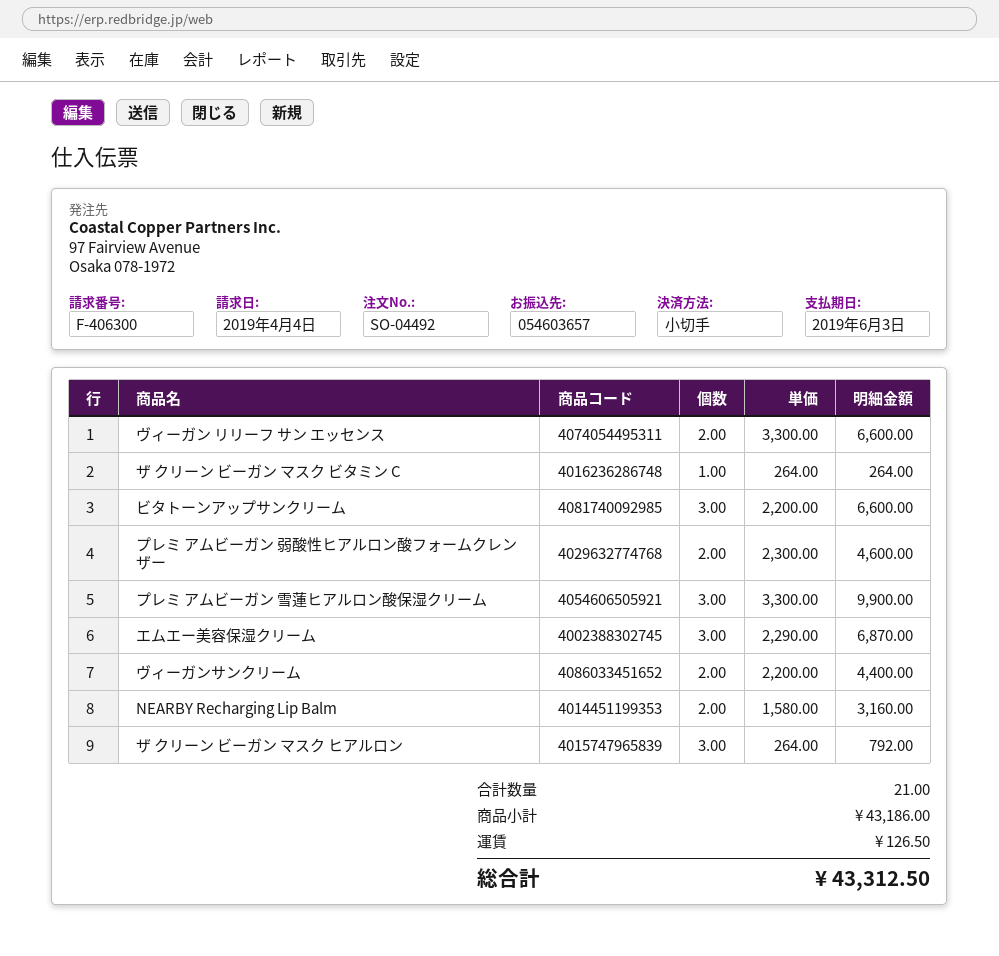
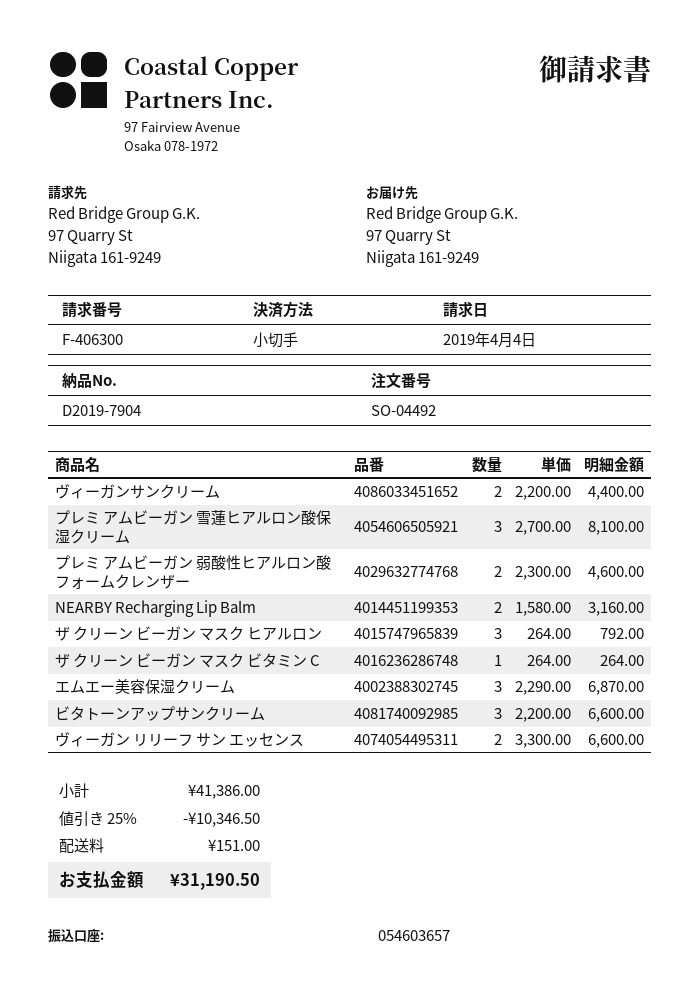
プレミ アムビーガン 雪蓮ヒアルロン酸保湿クリーム: 3 x 3300.00 = 9900.00 -> 3 x 2700.00 = 8100.00
subtotal: 43186.00 -> 41386.00
discount: none -> 25% = 10346.50
shipping: 126.50 -> 151.00
total: 43312.50 -> 31190.50

